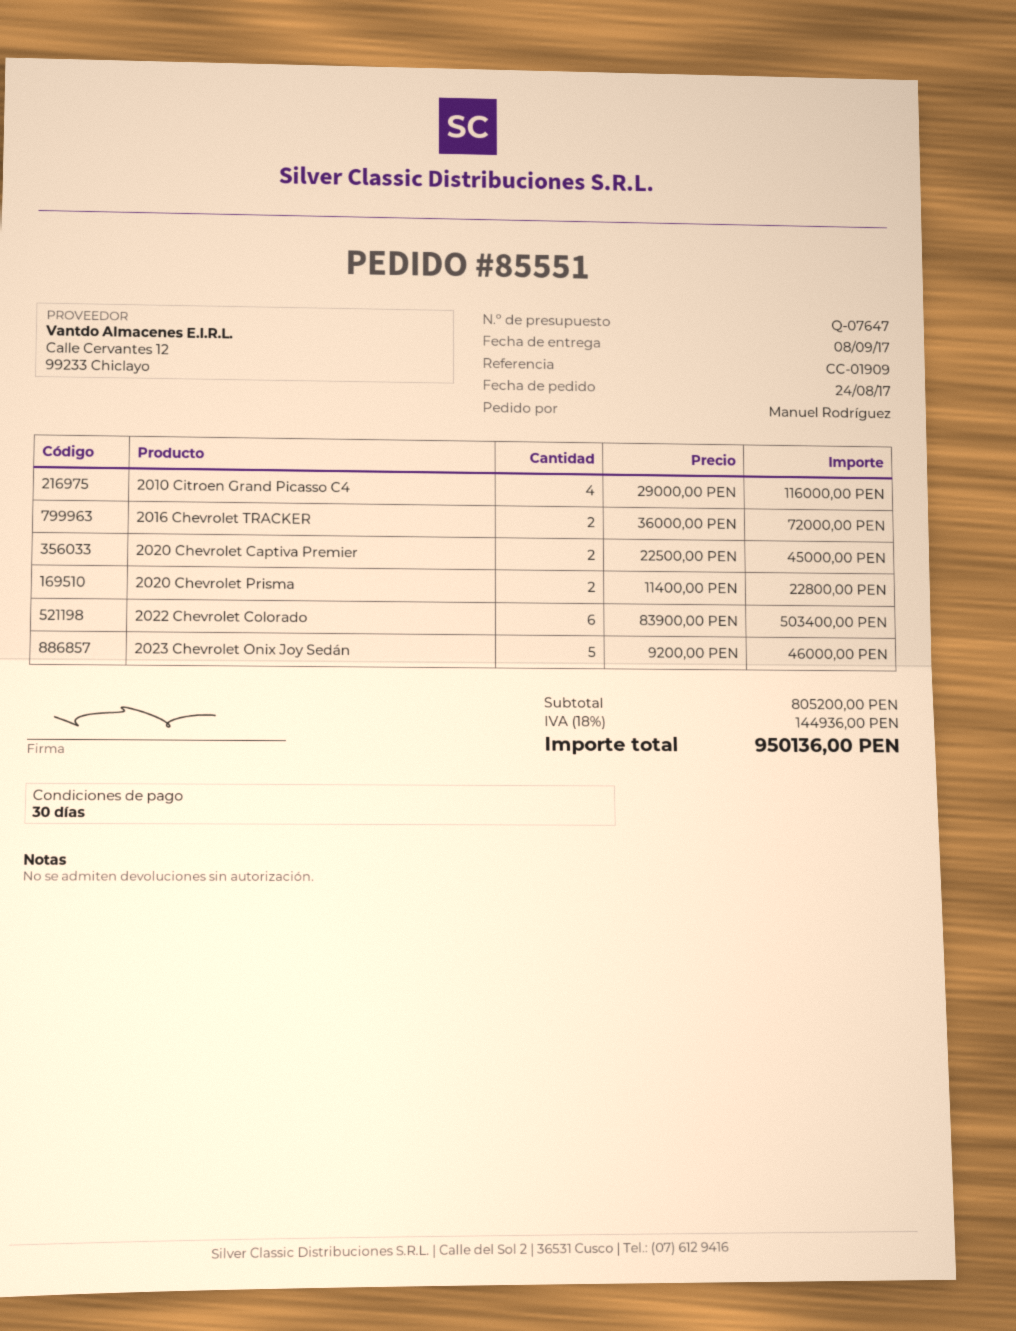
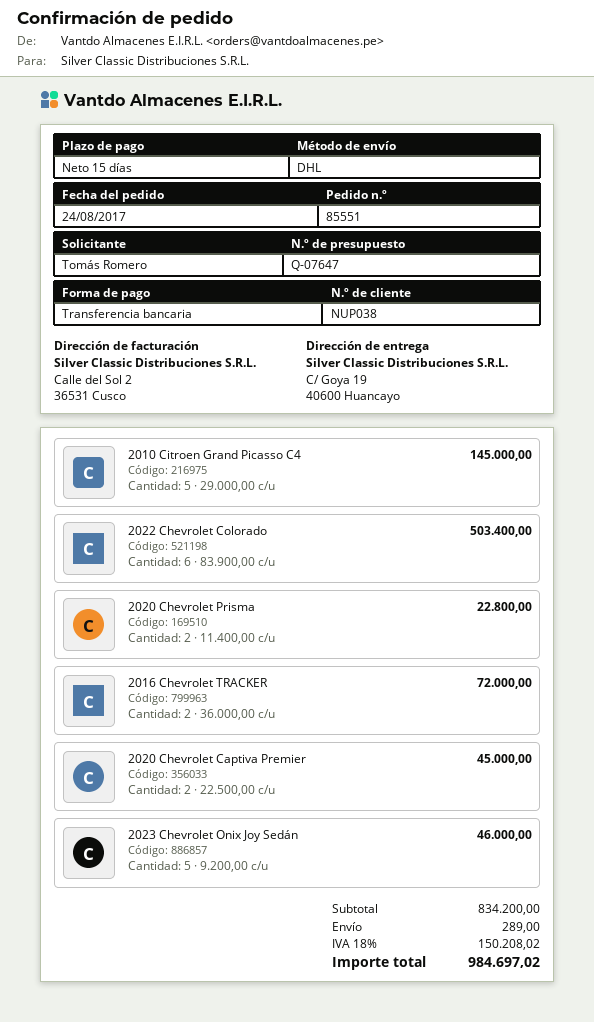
payment terms: 30 days -> 15 days
ordered by: Manuel Rodríguez -> Tomás Romero
2010 Citroen Grand Picasso C4: 4 x 29000.00 = 116000.00 -> 5 x 29000.00 = 145000.00
subtotal: 805200.00 -> 834200.00
shipping: none -> 289.00
tax: 18% = 144936.00 -> 18% = 150208.02
total: 950136.00 -> 984697.02

